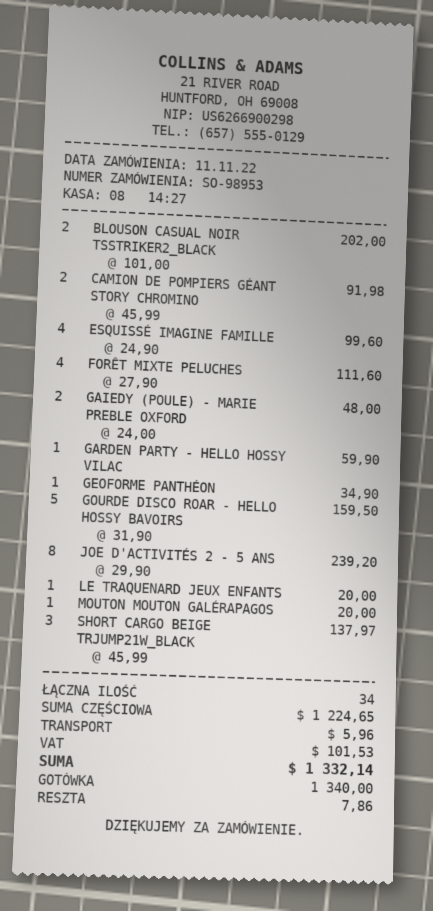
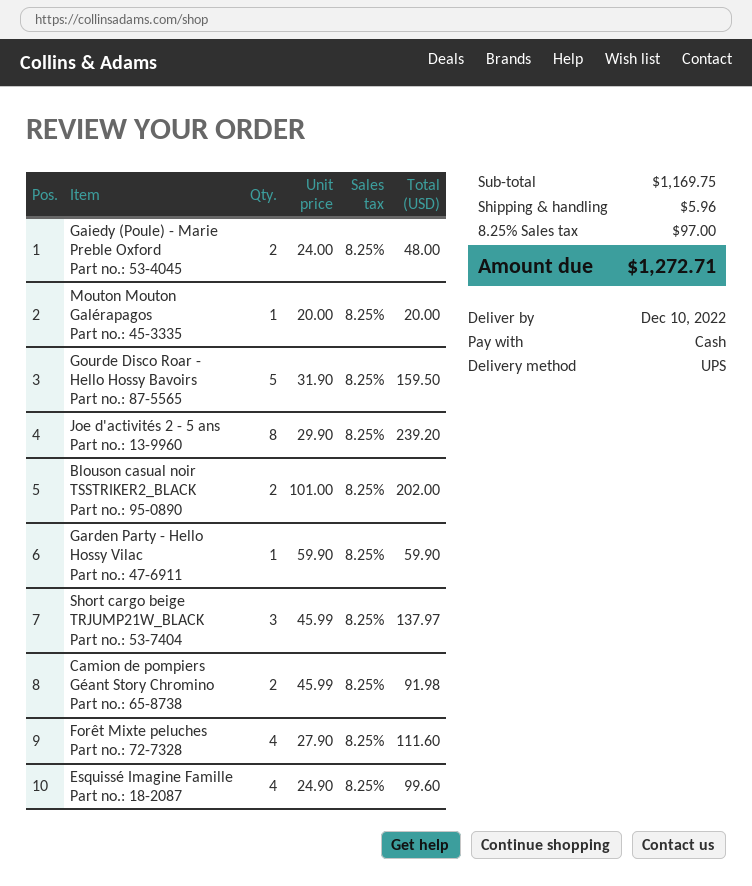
GEOFORME PANTHÉON: 1 x 34.90 = 34.90 -> none
LE TRAQUENARD JEUX ENFANTS: 1 x 20.00 = 20.00 -> none
subtotal: 1224.65 -> 1169.75
tax: 101.53 -> 97.00
total: 1332.14 -> 1272.71

